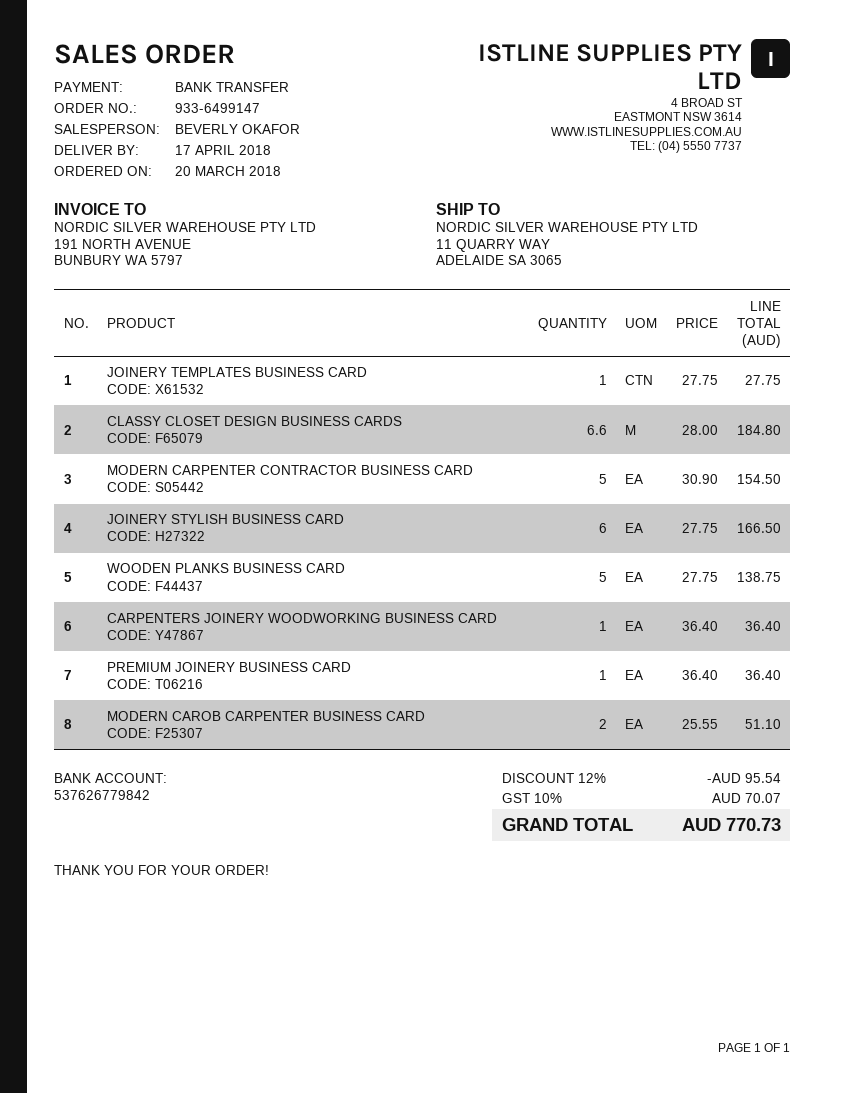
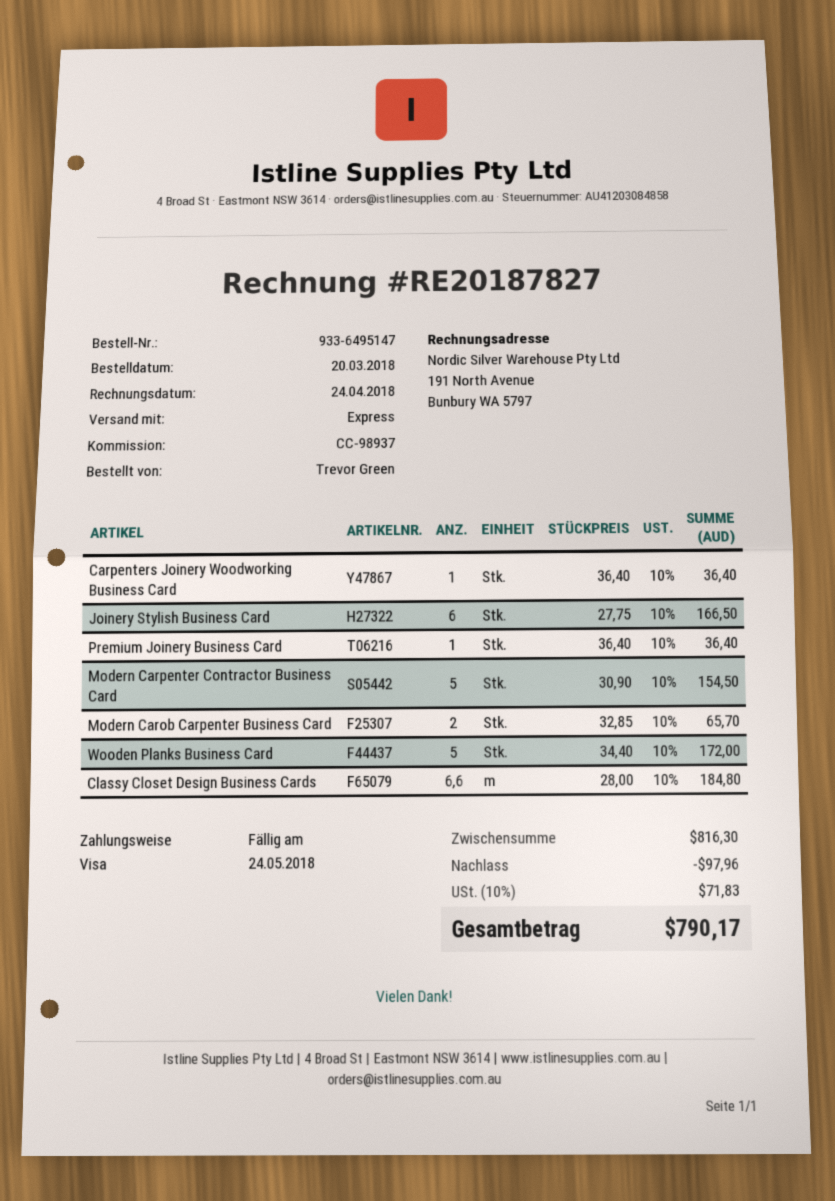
order number: 933-6499147 -> 933-6495147
payment method: bank transfer -> Visa
JOINERY TEMPLATES BUSINESS CARD: 1 x 27.75 = 27.75 -> none
WOODEN PLANKS BUSINESS CARD: 5 x 27.75 = 138.75 -> 5 x 34.40 = 172.00
MODERN CAROB CARPENTER BUSINESS CARD: 2 x 25.55 = 51.10 -> 2 x 32.85 = 65.70
discount: 95.54 -> 97.96
tax: 10% = 70.07 -> 10% = 71.83
total: 770.73 -> 790.17

